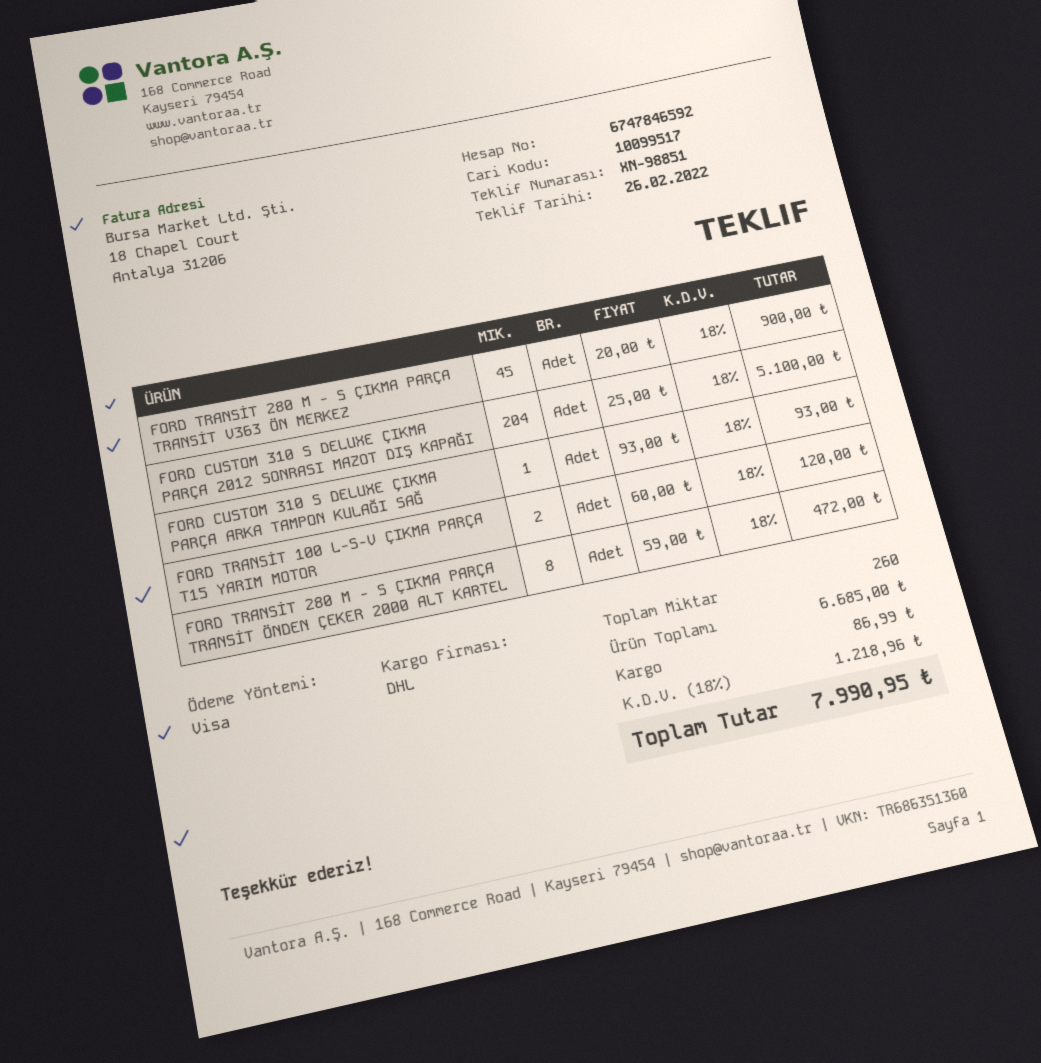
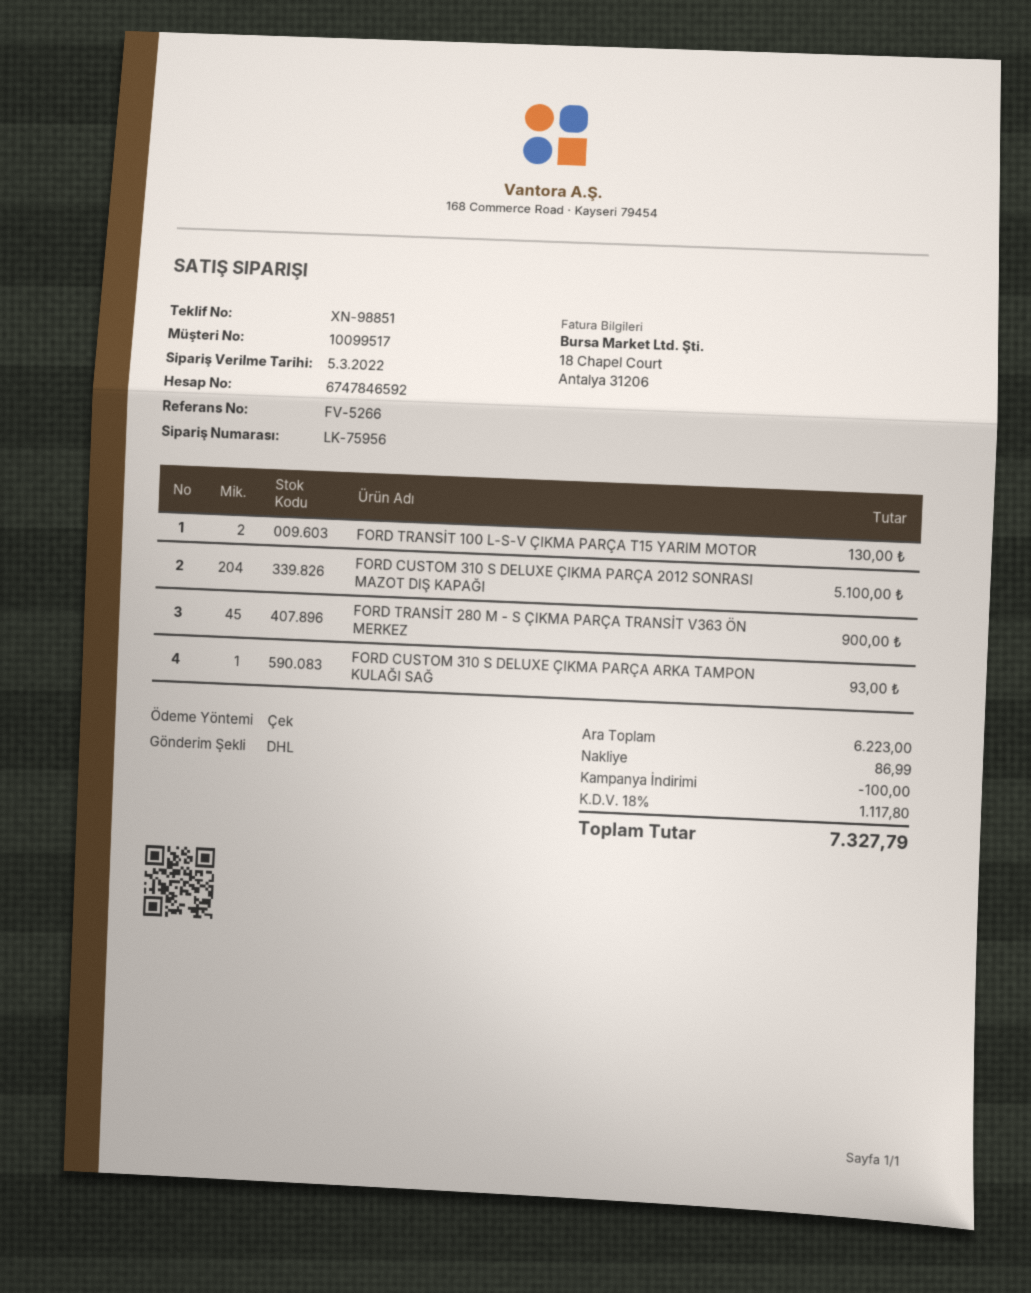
payment method: Visa -> cheque
FORD TRANSİT 100 L-S-V ÇIKMA PARÇA T15 YARIM MOTOR: 2 for 120.00 -> 2 for 130.00
FORD TRANSİT 280 M - S ÇIKMA PARÇA TRANSİT ÖNDEN ÇEKER 2000 ALT KARTEL: 8 for 472.00 -> none
subtotal: 6685.00 -> 6223.00
discount: none -> 100.00
tax: 18% = 1218.96 -> 18% = 1117.80
total: 7990.95 -> 7327.79

